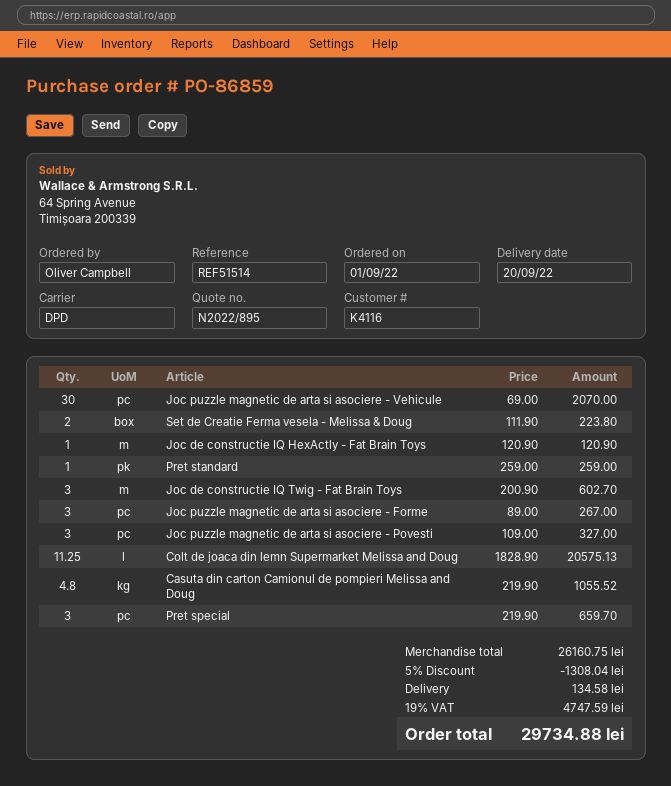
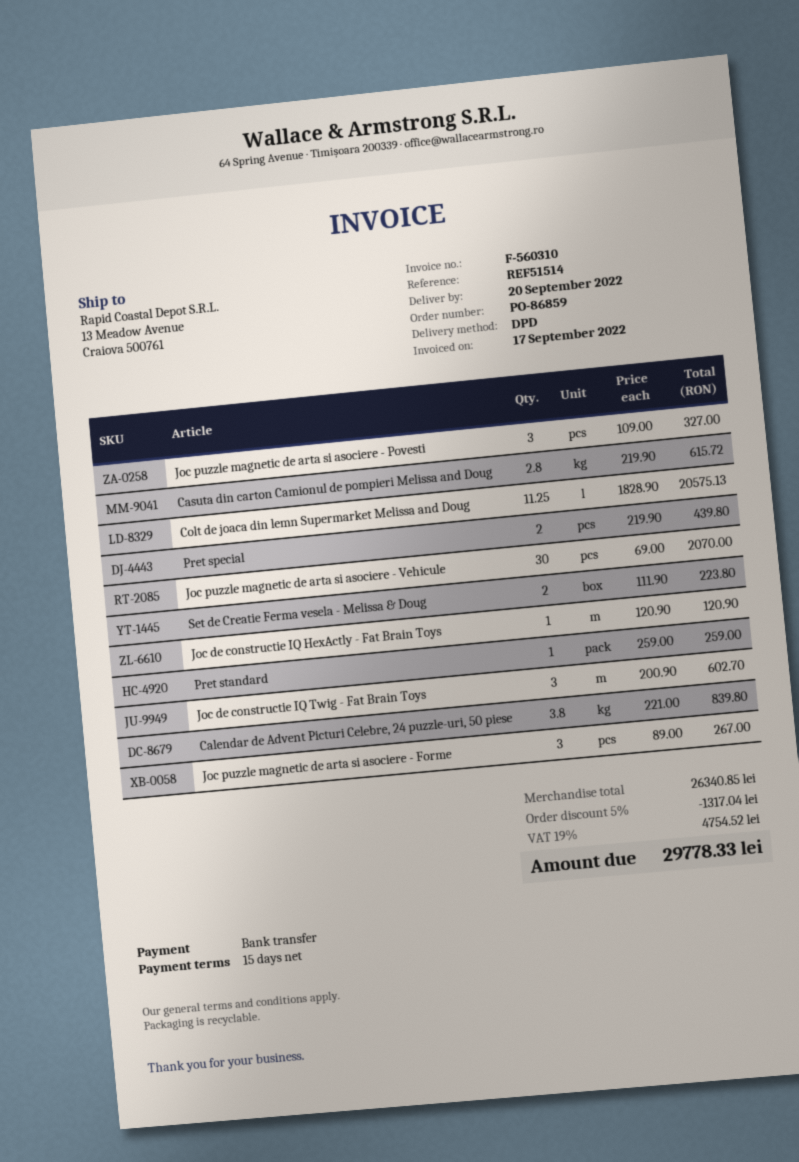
Casuta din carton Camionul de pompieri Melissa and Doug: 4.8 x 219.90 = 1055.52 -> 2.8 x 219.90 = 615.72
Pret special: 3 x 219.90 = 659.70 -> 2 x 219.90 = 439.80
Calendar de Advent Picturi Celebre, 24 puzzle-uri, 50 piese: none -> 3.8 x 221.00 = 839.80
subtotal: 26160.75 -> 26340.85
discount: 5% = 1308.04 -> 5% = 1317.04
shipping: 134.58 -> none
tax: 19% = 4747.59 -> 19% = 4754.52
total: 29734.88 -> 29778.33

